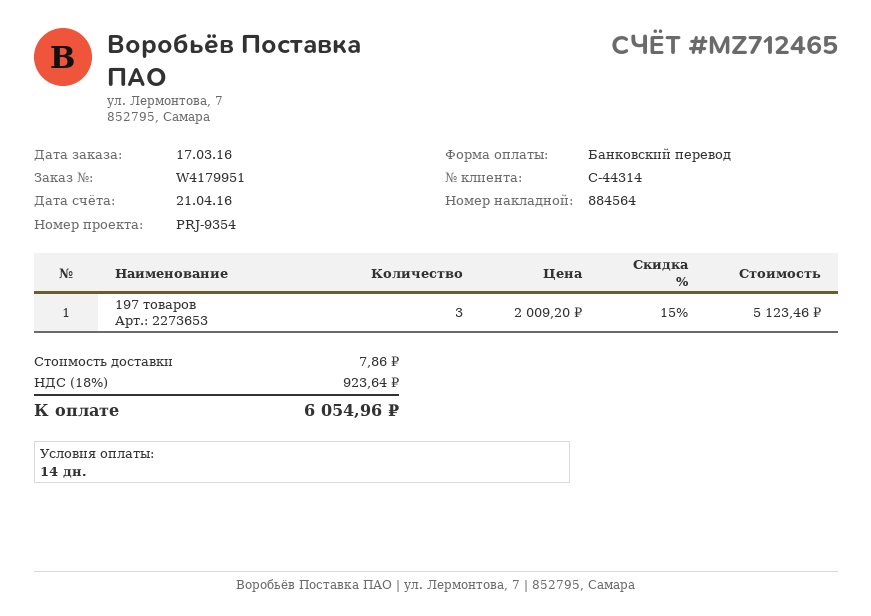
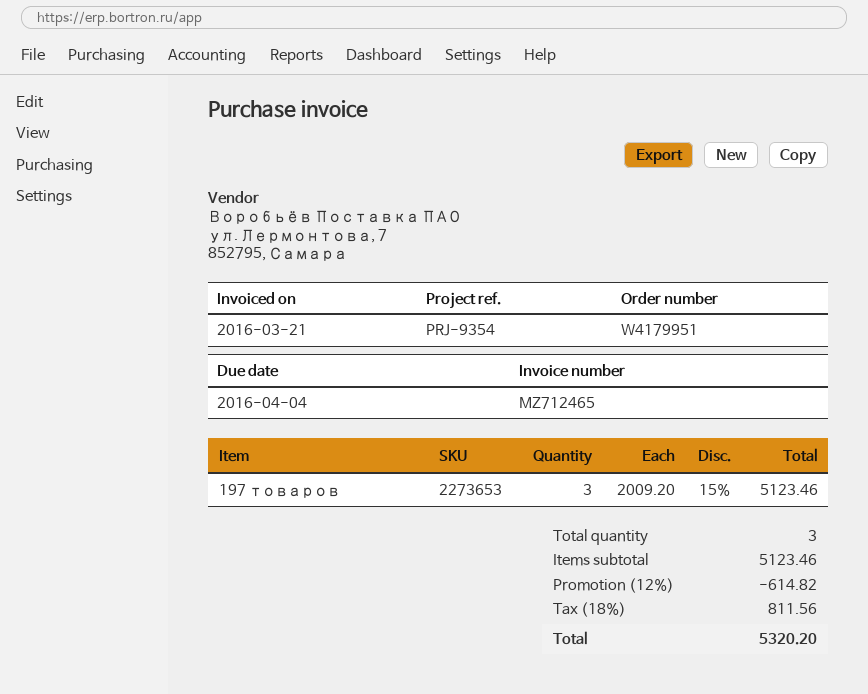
invoice date: 2016-04-21 -> 2016-03-21
discount: none -> 12% = 614.82
shipping: 7.86 -> none
tax: 18% = 923.64 -> 18% = 811.56
total: 6054.96 -> 5320.20

